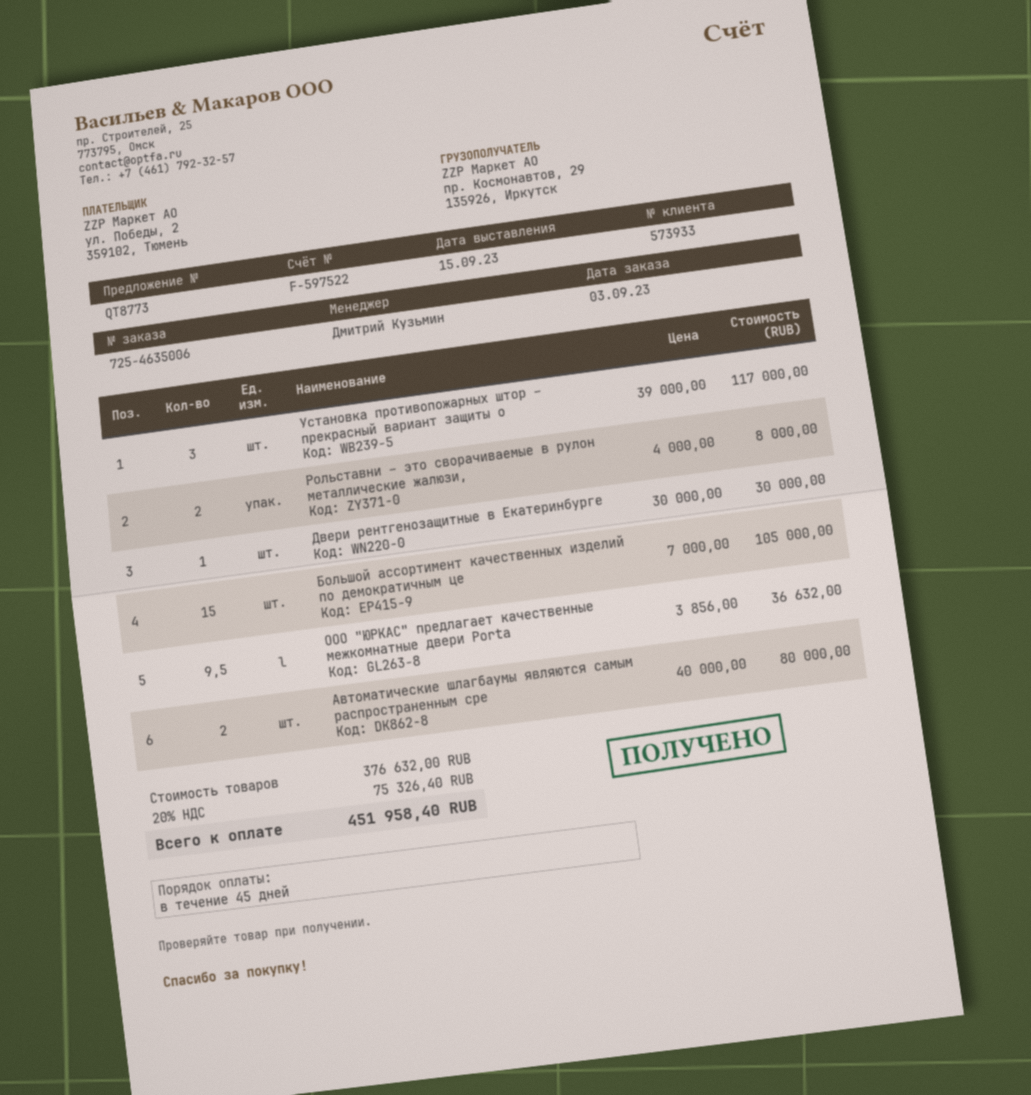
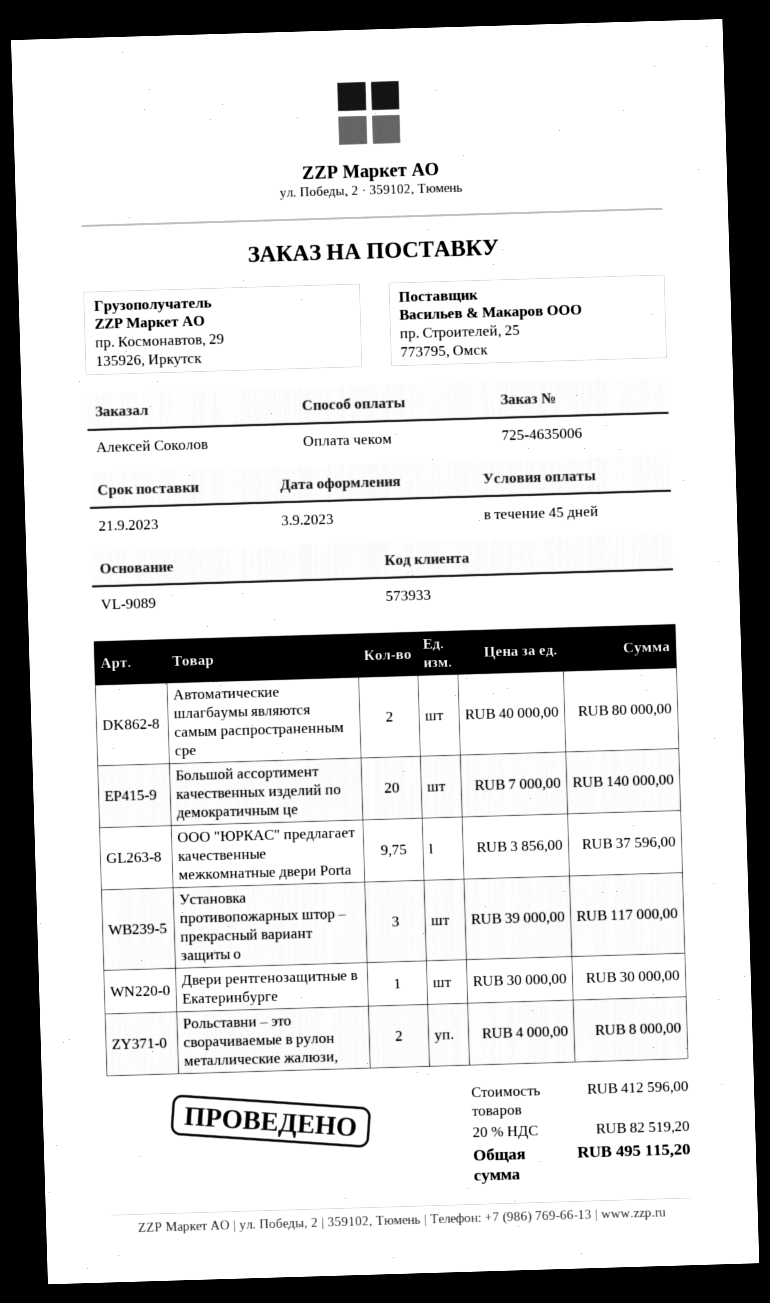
Большой ассортимент качественных изделий по демократичным це: 15 x 7000.00 = 105000.00 -> 20 x 7000.00 = 140000.00
ООО "ЮРКАС" предлагает качественные межкомнатные двери Porta: 9.5 x 3856.00 = 36632.00 -> 9.75 x 3856.00 = 37596.00
subtotal: 376632.00 -> 412596.00
tax: 20% = 75326.40 -> 20% = 82519.20
total: 451958.40 -> 495115.20

